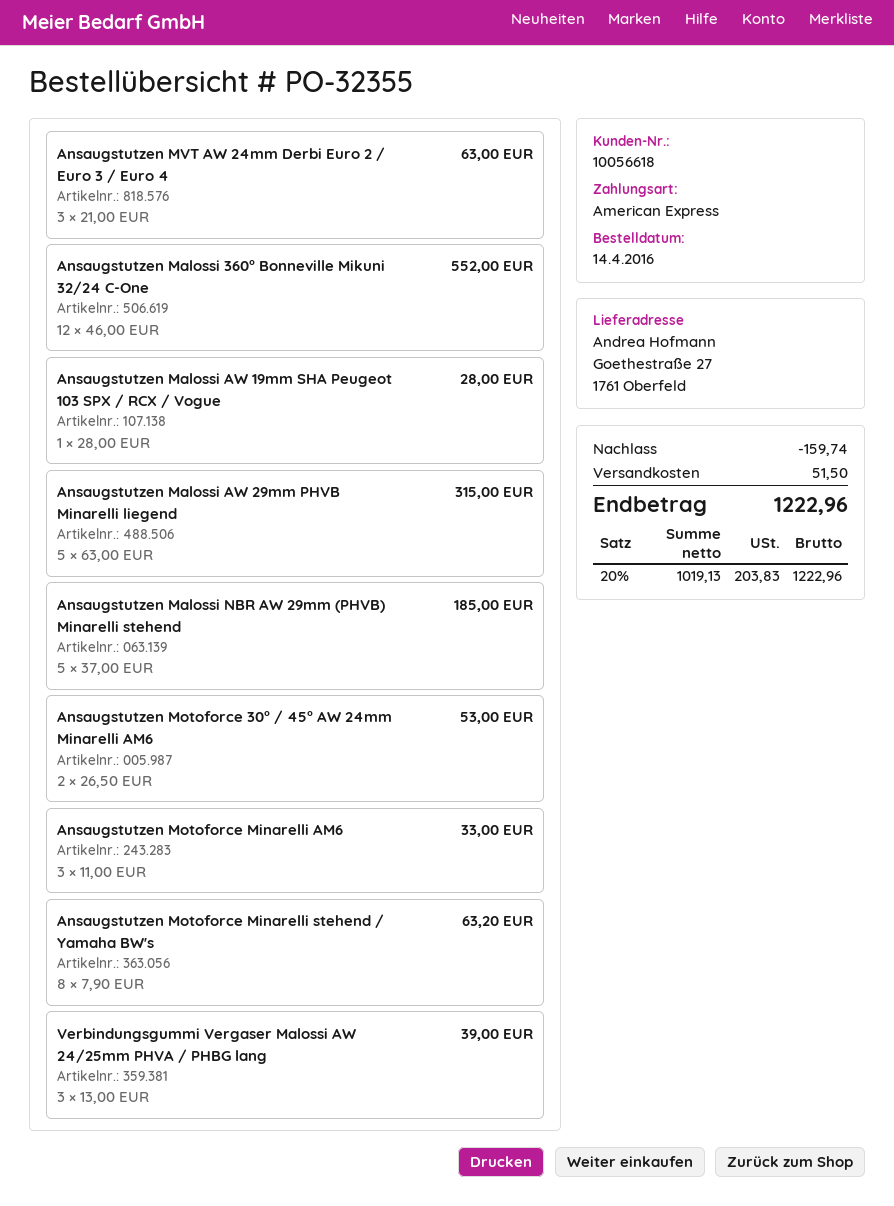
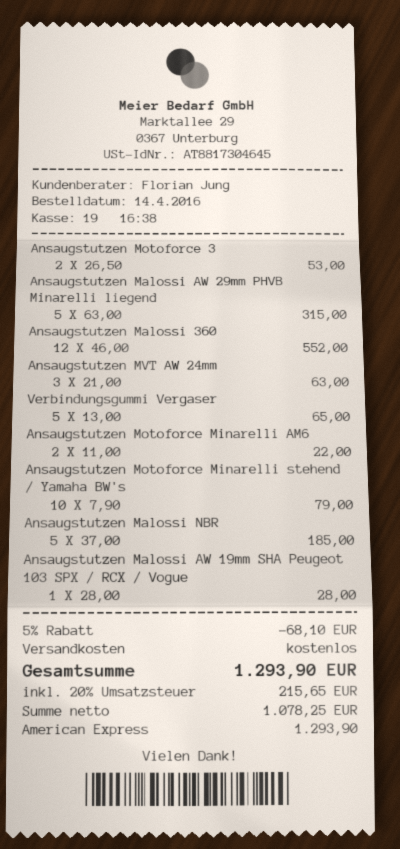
Ansaugstutzen Motoforce Minarelli AM6: 3 x 11.00 = 33.00 -> 2 x 11.00 = 22.00
Ansaugstutzen Motoforce Minarelli stehend / Yamaha BW's: 8 x 7.90 = 63.20 -> 10 x 7.90 = 79.00
Verbindungsgummi Vergaser Malossi AW 24/25mm PHVA / PHBG lang: 3 x 13.00 = 39.00 -> 5 x 13.00 = 65.00
discount: 159.74 -> 68.10
shipping: 51.50 -> 0.00
net: 1019.13 -> 1078.25
tax: 20% = 203.83 -> 20% = 215.65
total: 1222.96 -> 1293.90

